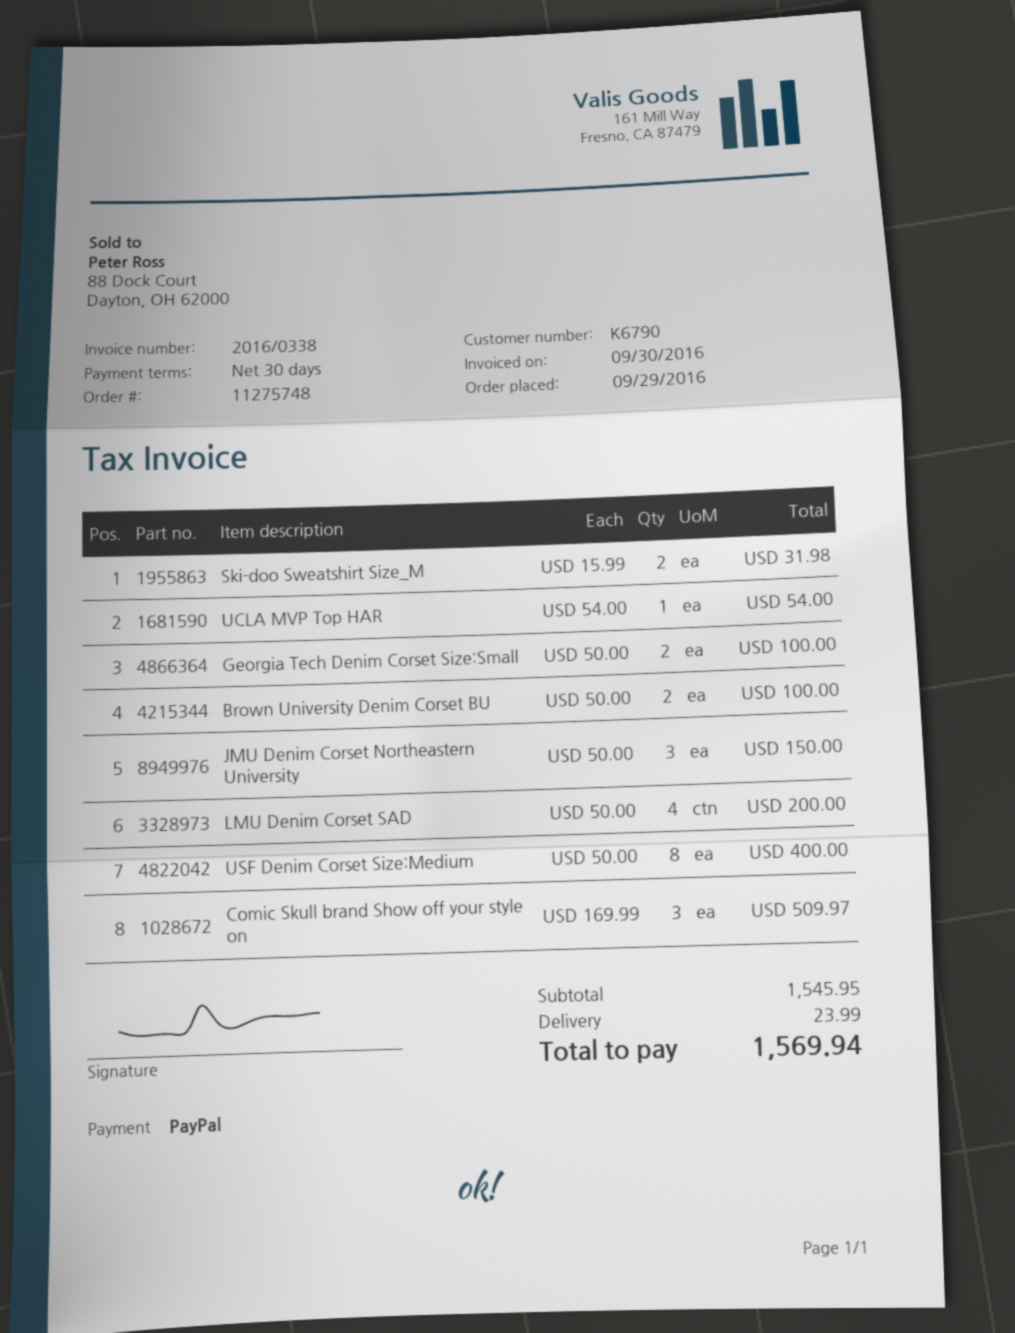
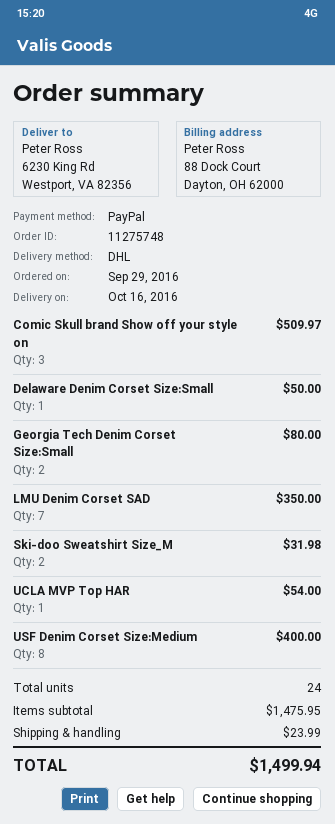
Georgia Tech Denim Corset Size:Small: 2 for 100.00 -> 2 for 80.00
Brown University Denim Corset BU: 2 for 100.00 -> none
JMU Denim Corset Northeastern University: 3 for 150.00 -> none
LMU Denim Corset SAD: 4 for 200.00 -> 7 for 350.00
Delaware Denim Corset Size:Small: none -> 1 for 50.00
subtotal: 1545.95 -> 1475.95
total: 1569.94 -> 1499.94

